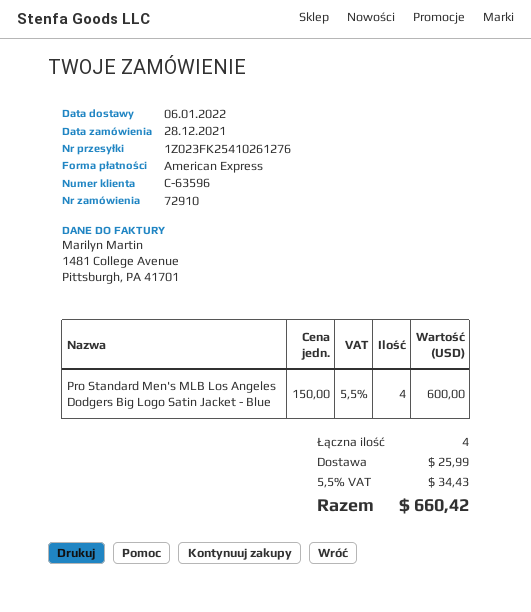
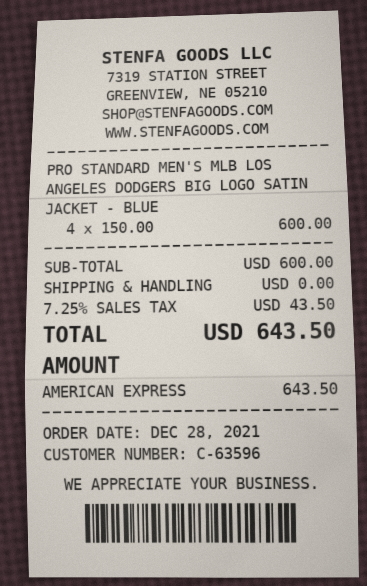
shipping: 25.99 -> 0.00
tax: 5.5% = 34.43 -> 7.25% = 43.50
total: 660.42 -> 643.50

